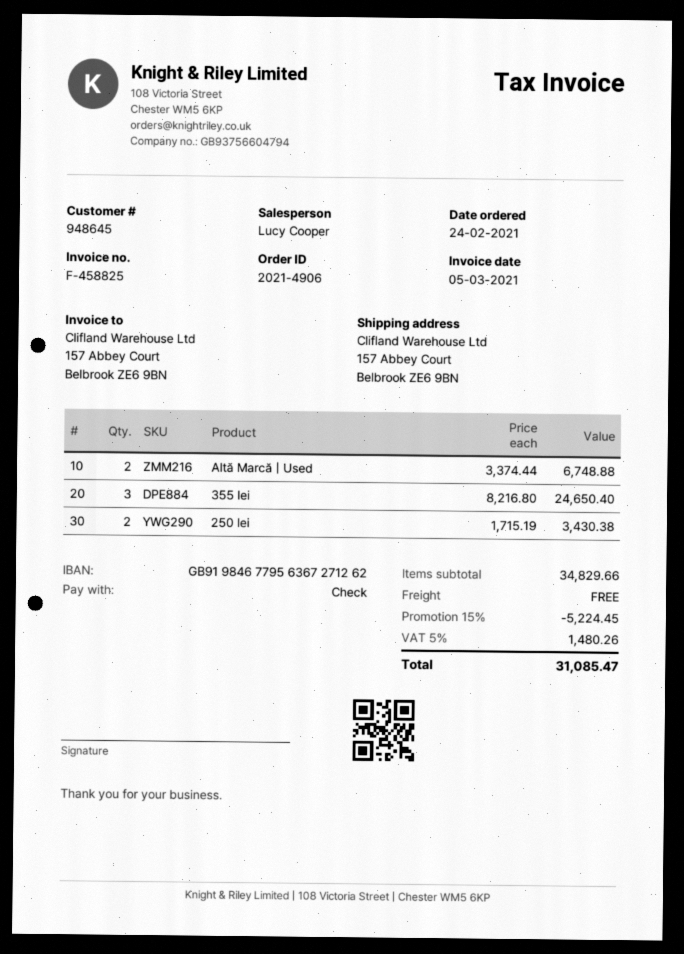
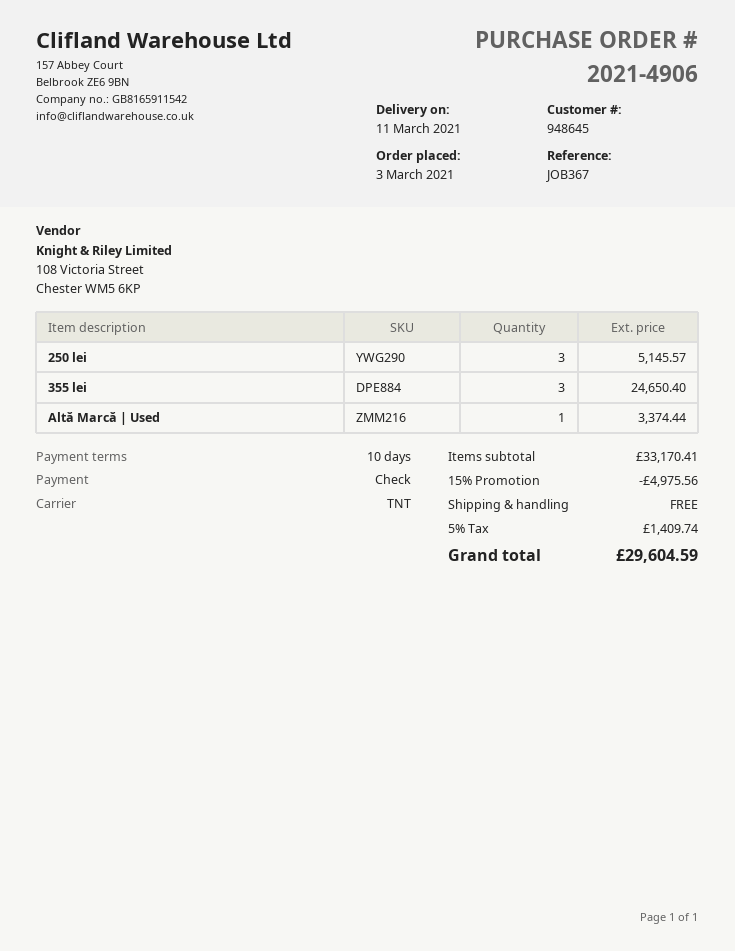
order date: 2021-02-24 -> 2021-03-03
Altă Marcă | Used: 2 for 6748.88 -> 1 for 3374.44
250 lei: 2 for 3430.38 -> 3 for 5145.57
subtotal: 34829.66 -> 33170.41
discount: 15% = 5224.45 -> 15% = 4975.56
tax: 5% = 1480.26 -> 5% = 1409.74
total: 31085.47 -> 29604.59

